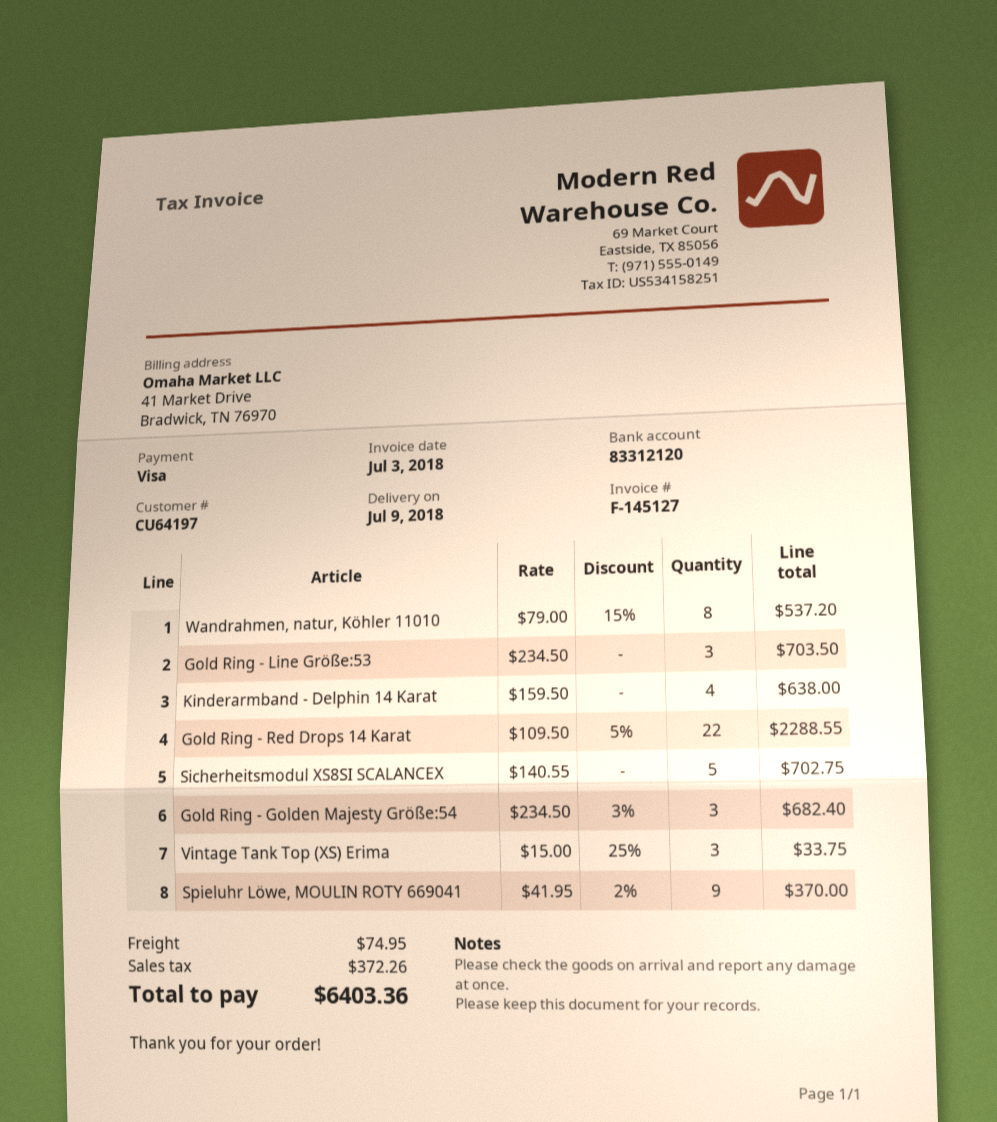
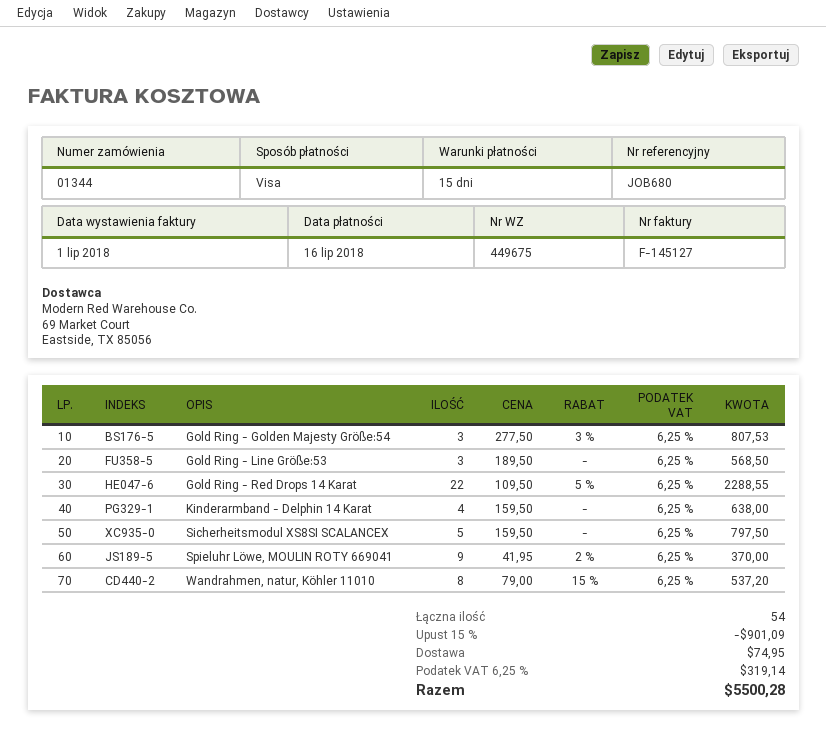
invoice date: 2018-07-03 -> 2018-07-01
Gold Ring - Line Größe:53: 3 x 234.50 = 703.50 -> 3 x 189.50 = 568.50
Sicherheitsmodul XS8SI SCALANCEX: 5 x 140.55 = 702.75 -> 5 x 159.50 = 797.50
Gold Ring - Golden Majesty Größe:54: 3 x 234.50 - 3% = 682.40 -> 3 x 277.50 - 3% = 807.53
Vintage Tank Top (XS) Erima: 3 x 15.00 - 25% = 33.75 -> none
discount: none -> 15% = 901.09
tax: 372.26 -> 319.14
total: 6403.36 -> 5500.28

